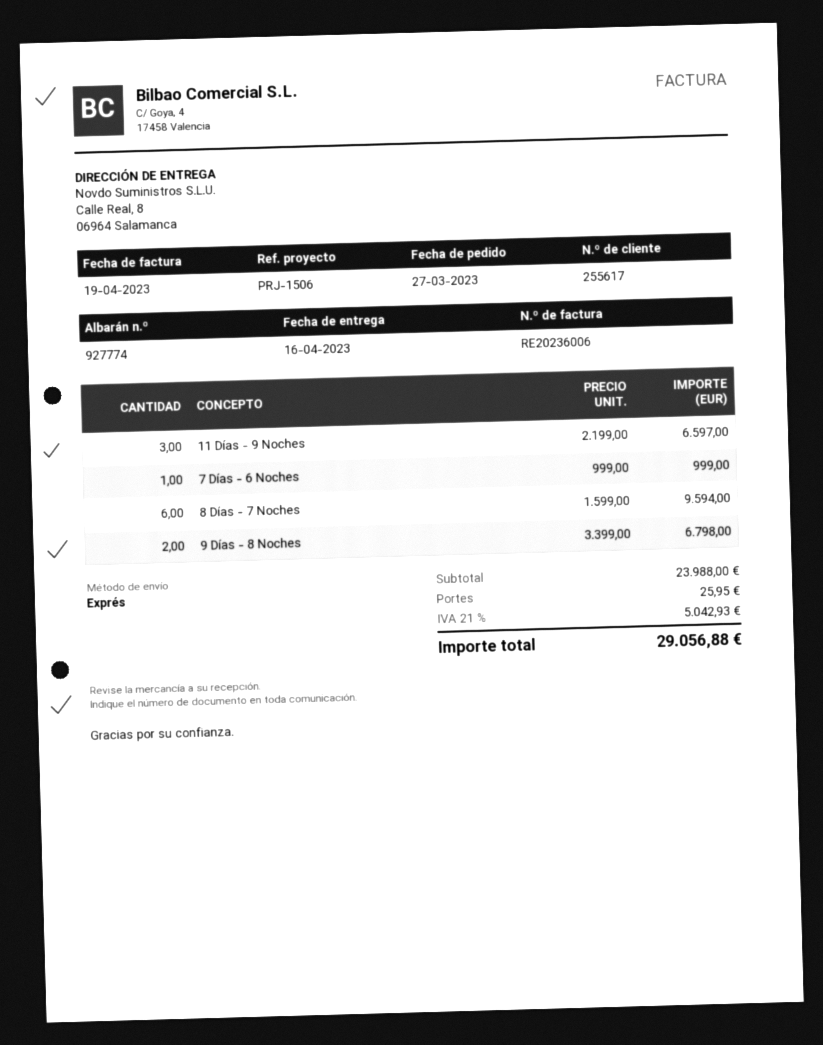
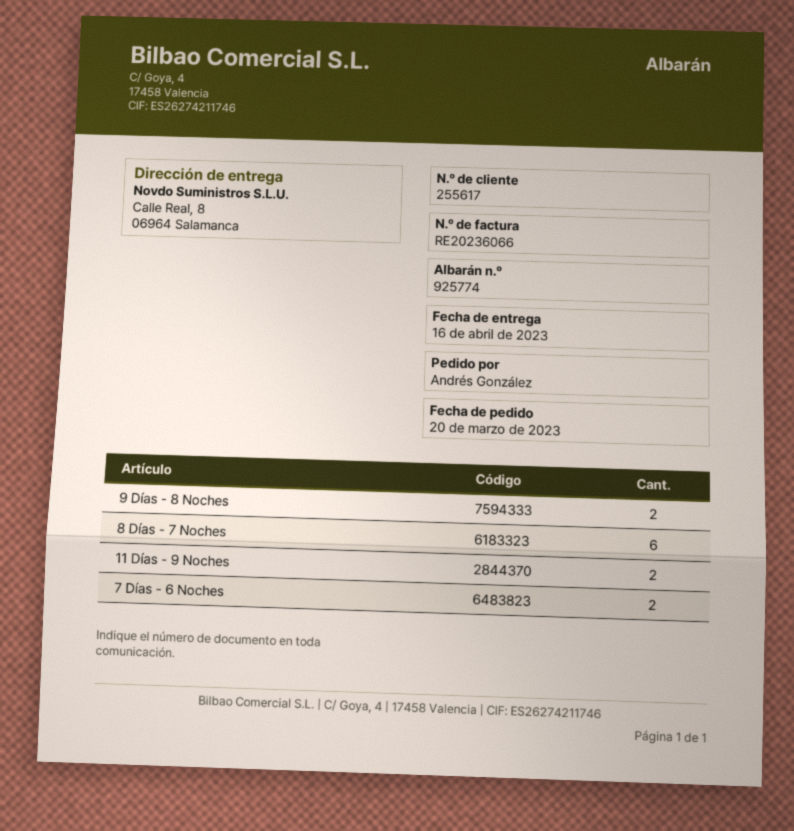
order date: 2023-03-27 -> 2023-03-20
delivery note number: 927774 -> 925774
invoice number: RE20236006 -> RE20236066
11 Días - 9 Noches: 3 -> 2
7 Días - 6 Noches: 1 -> 2

